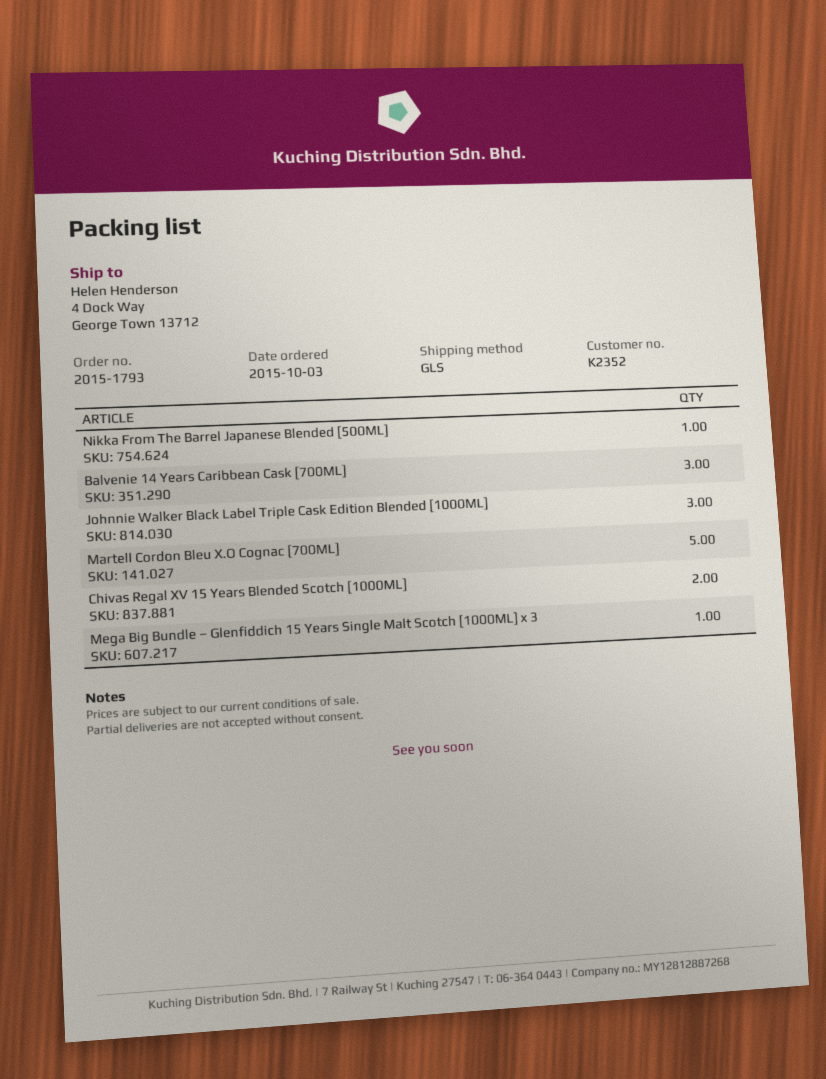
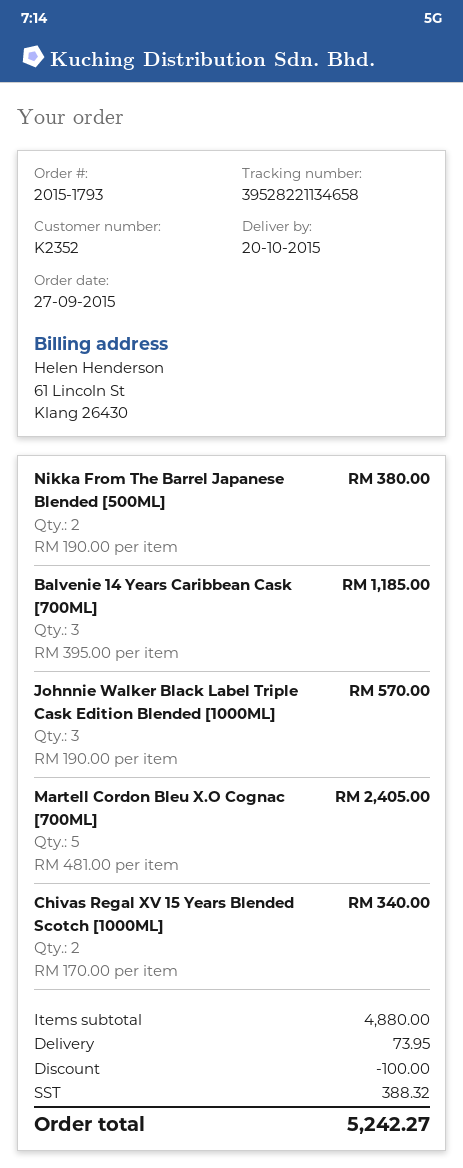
order date: 2015-10-03 -> 2015-09-27
Nikka From The Barrel Japanese Blended [500ML]: 1 -> 2
Mega Big Bundle – Glenfiddich 15 Years Single Malt Scotch [1000ML] x 3: 1 -> none

